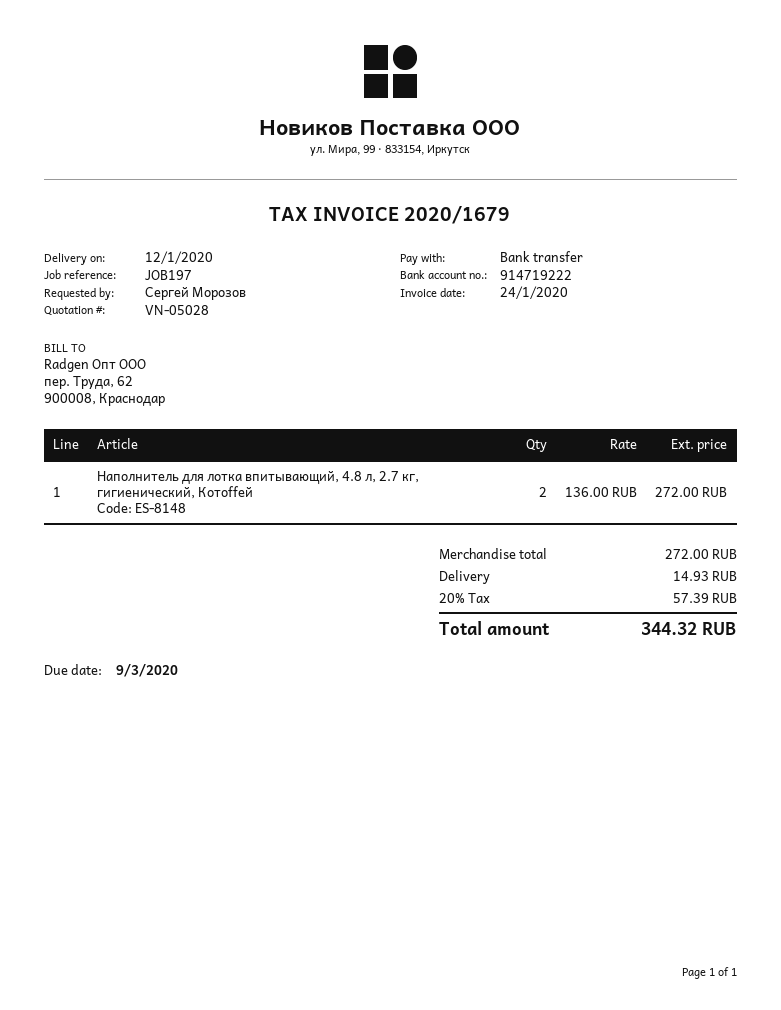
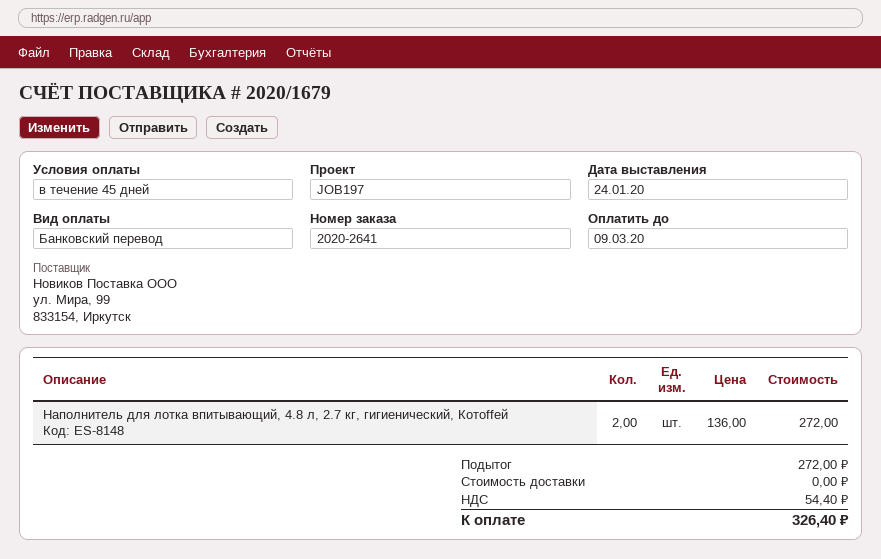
shipping: 14.93 -> 0.00
tax: 57.39 -> 54.40
total: 344.32 -> 326.40

